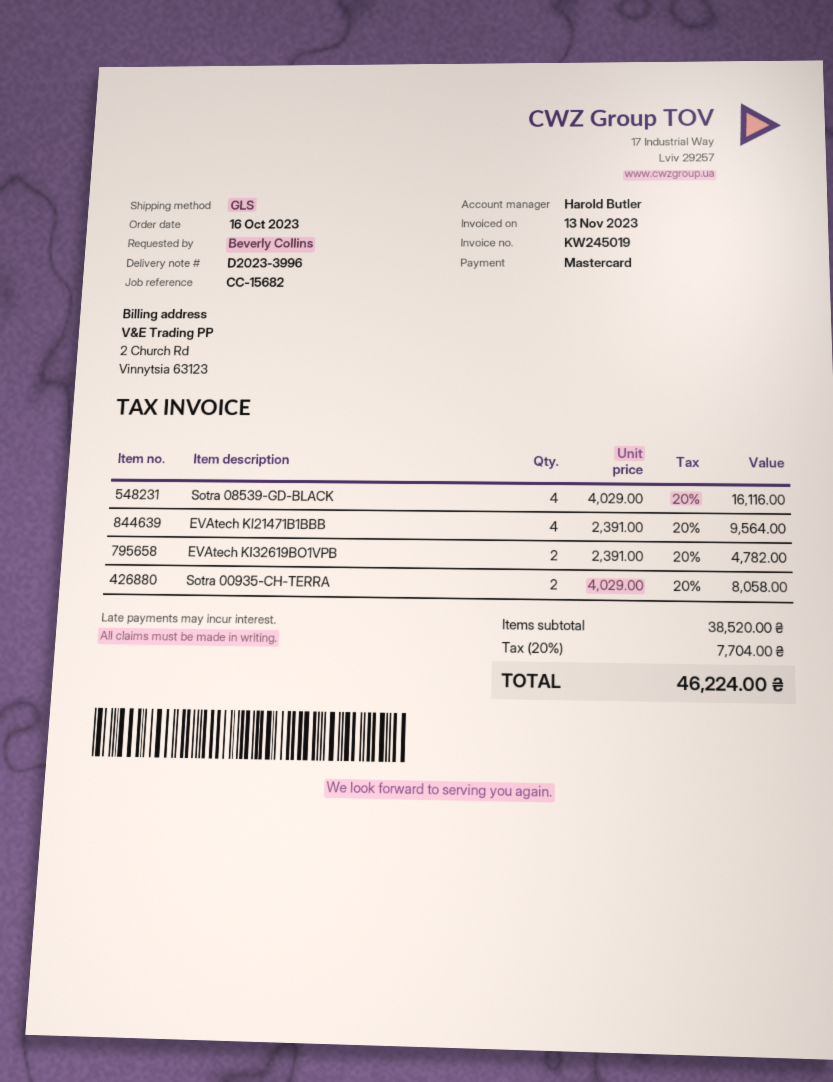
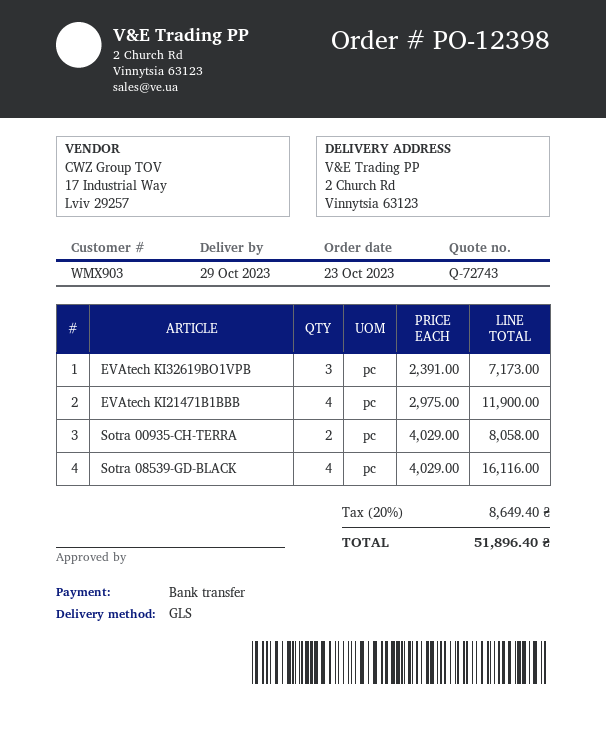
order date: 2023-10-16 -> 2023-10-23
payment method: Mastercard -> bank transfer
EVAtech KI21471B1BBB: 4 x 2391.00 = 9564.00 -> 4 x 2975.00 = 11900.00
EVAtech KI32619BO1VPB: 2 x 2391.00 = 4782.00 -> 3 x 2391.00 = 7173.00
tax: 20% = 7704.00 -> 20% = 8649.40
total: 46224.00 -> 51896.40

